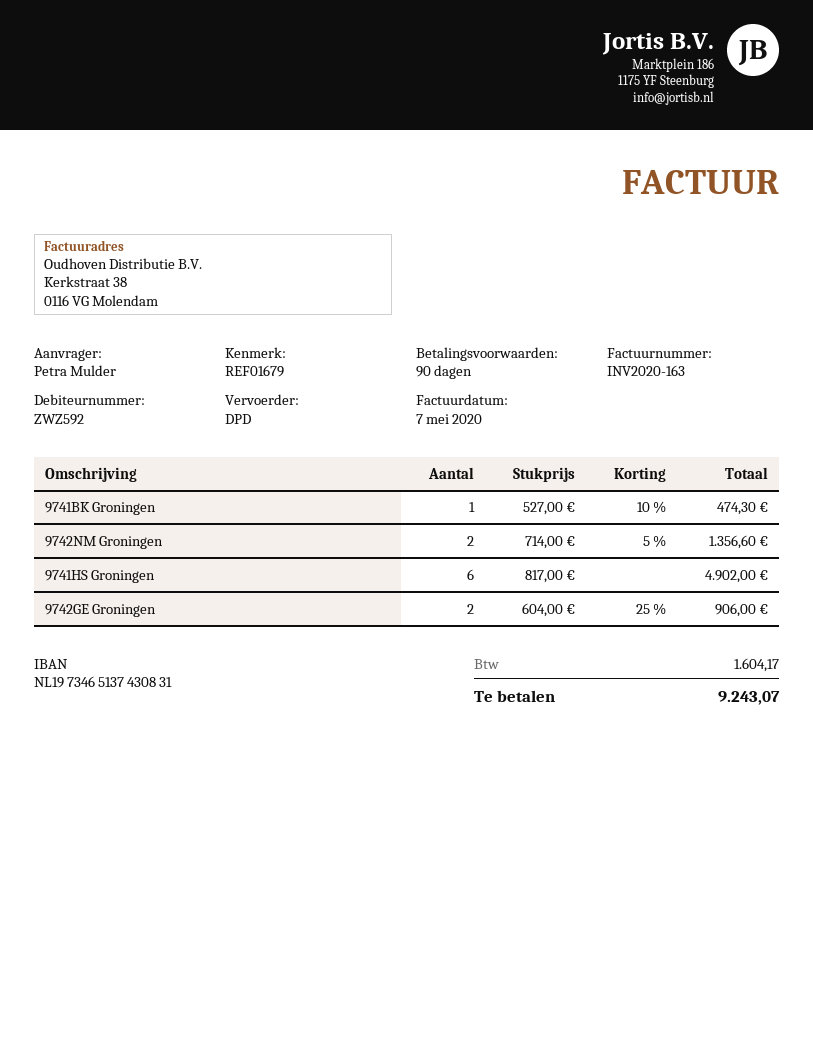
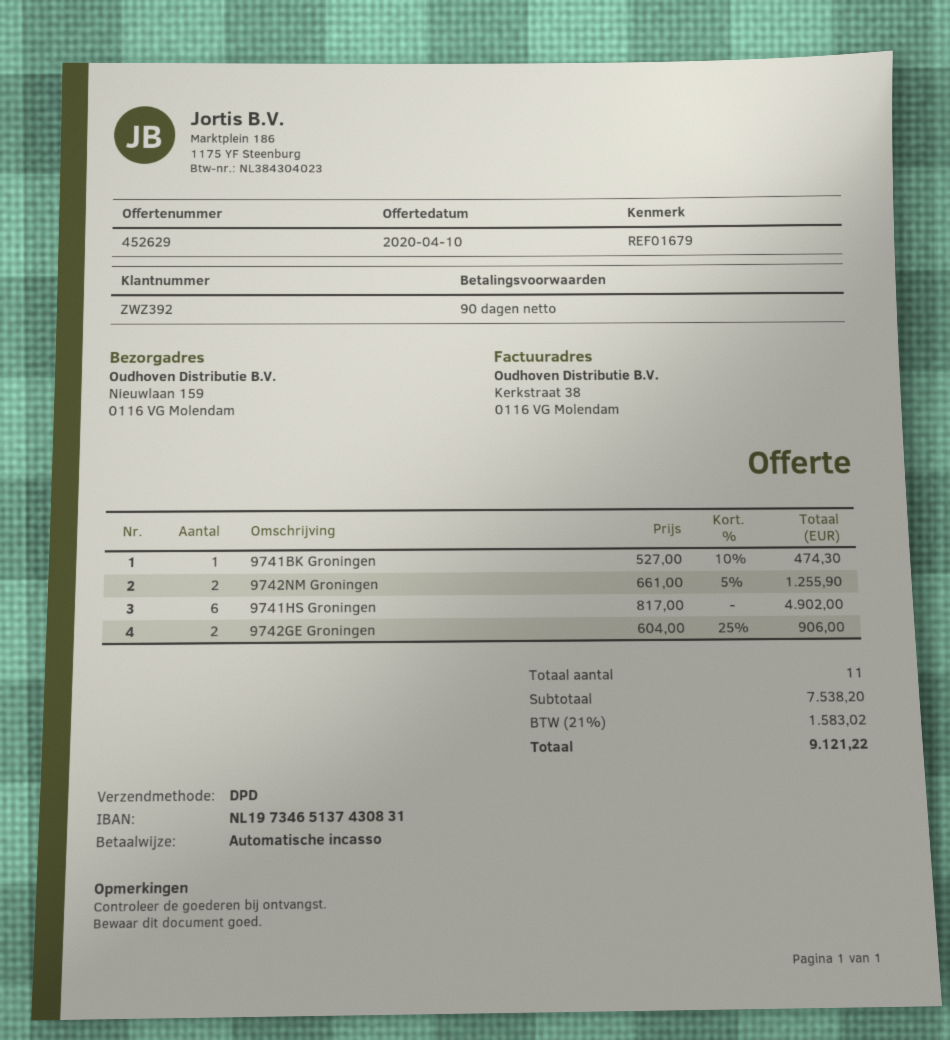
customer number: ZWZ592 -> ZWZ392
9742NM Groningen: 2 x 714.00 - 5% = 1356.60 -> 2 x 661.00 - 5% = 1255.90
tax: 1604.17 -> 1583.02
total: 9243.07 -> 9121.22

